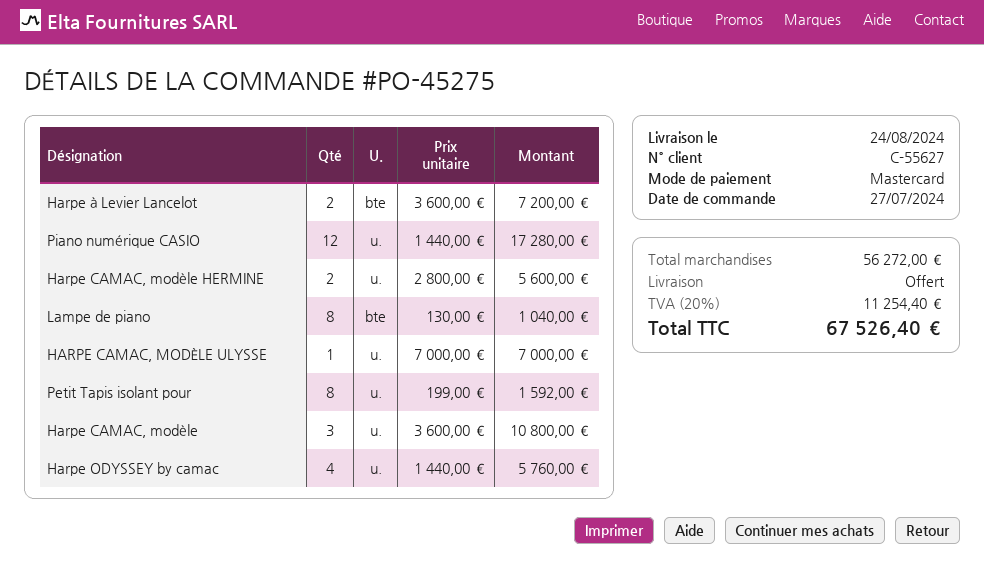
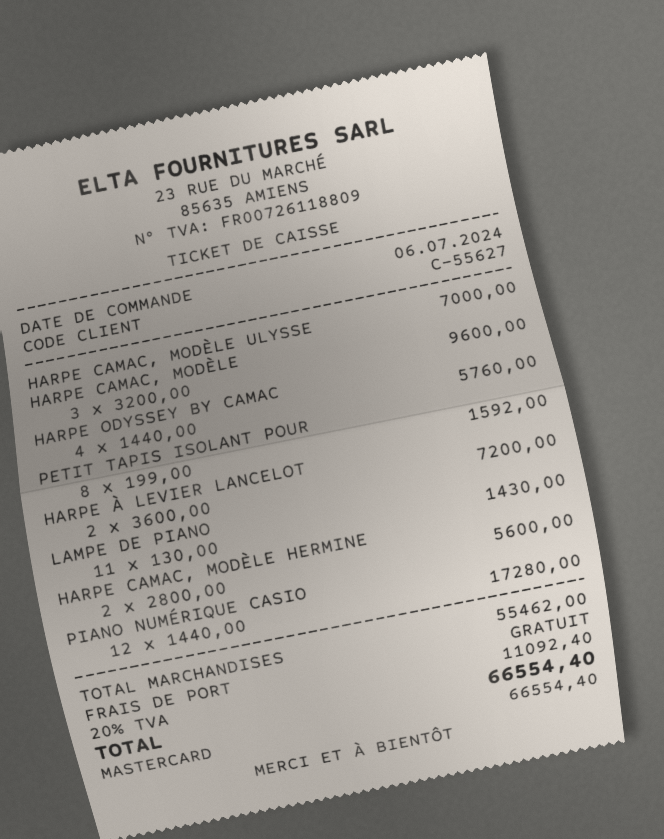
order date: 2024-07-27 -> 2024-07-06
Lampe de piano: 8 x 130.00 = 1040.00 -> 11 x 130.00 = 1430.00
Harpe CAMAC, modèle: 3 x 3600.00 = 10800.00 -> 3 x 3200.00 = 9600.00
subtotal: 56272.00 -> 55462.00
tax: 20% = 11254.40 -> 20% = 11092.40
total: 67526.40 -> 66554.40

